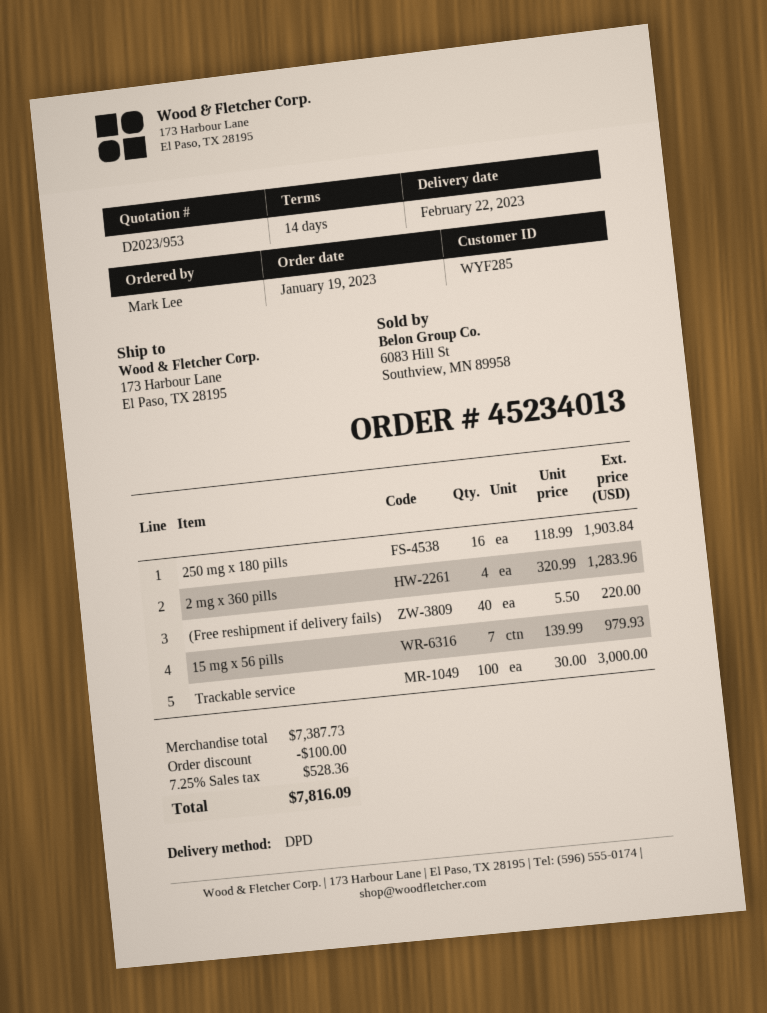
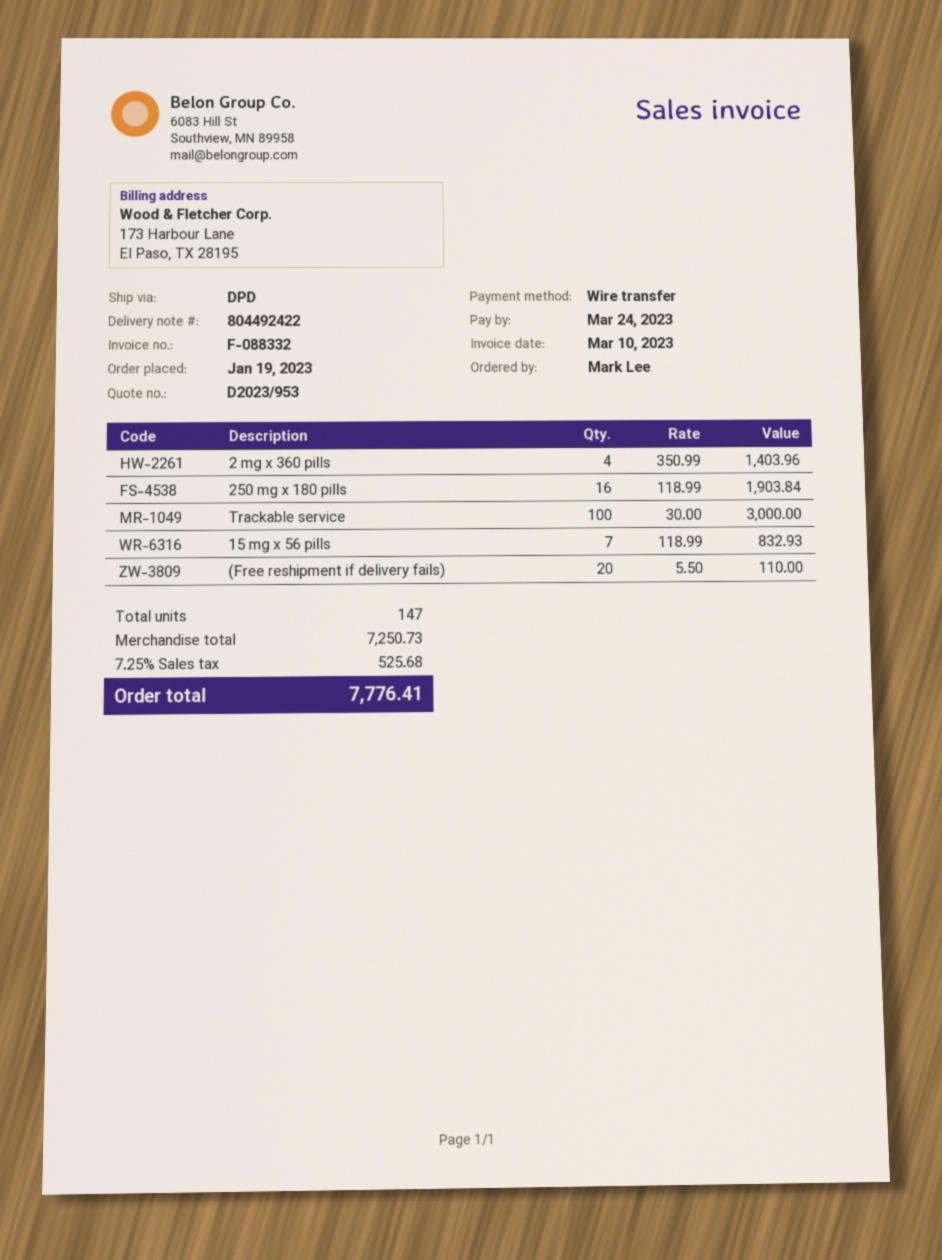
2 mg x 360 pills: 4 x 320.99 = 1283.96 -> 4 x 350.99 = 1403.96
(Free reshipment if delivery fails): 40 x 5.50 = 220.00 -> 20 x 5.50 = 110.00
15 mg x 56 pills: 7 x 139.99 = 979.93 -> 7 x 118.99 = 832.93
subtotal: 7387.73 -> 7250.73
discount: 100.00 -> none
tax: 7.25% = 528.36 -> 7.25% = 525.68
total: 7816.09 -> 7776.41

